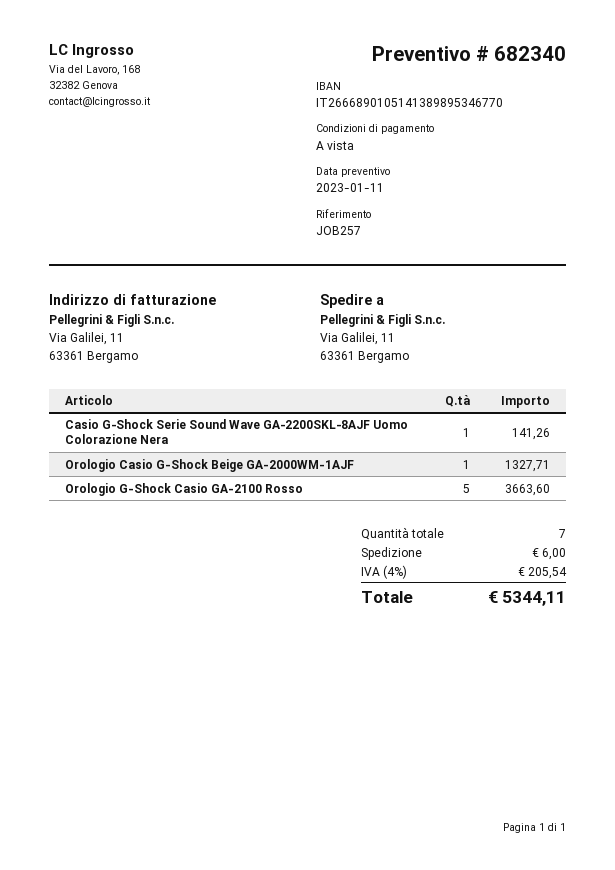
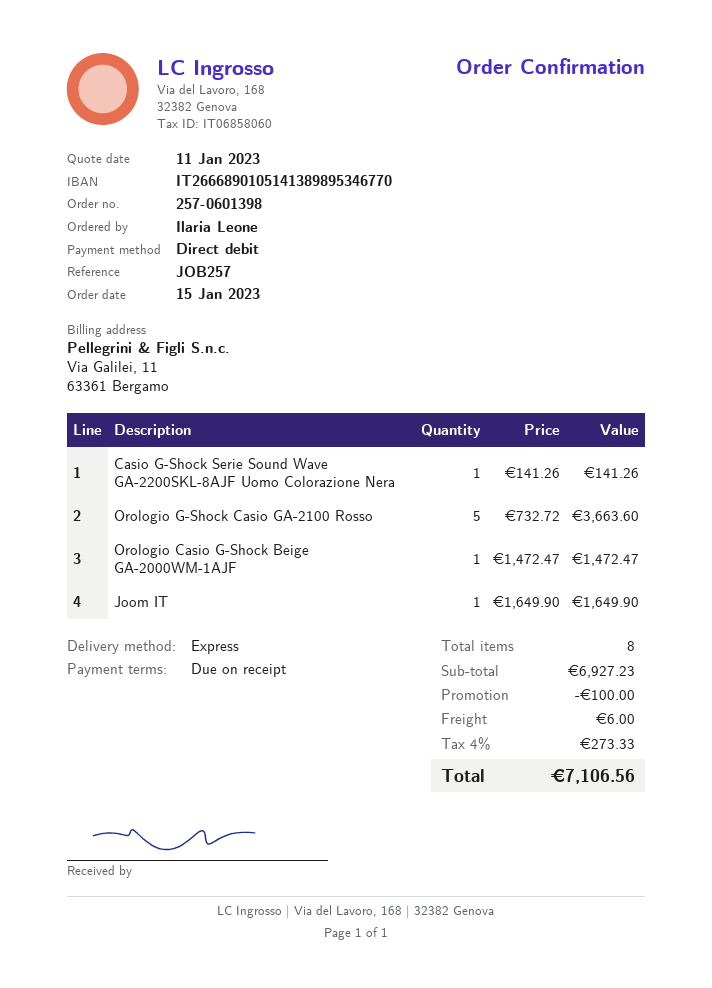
Orologio Casio G-Shock Beige GA-2000WM-1AJF: 1 for 1327.71 -> 1 for 1472.47
Joom IT: none -> 1 for 1649.90
total quantity: 7 -> 8
discount: none -> 100.00
tax: 4% = 205.54 -> 4% = 273.33
total: 5344.11 -> 7106.56

